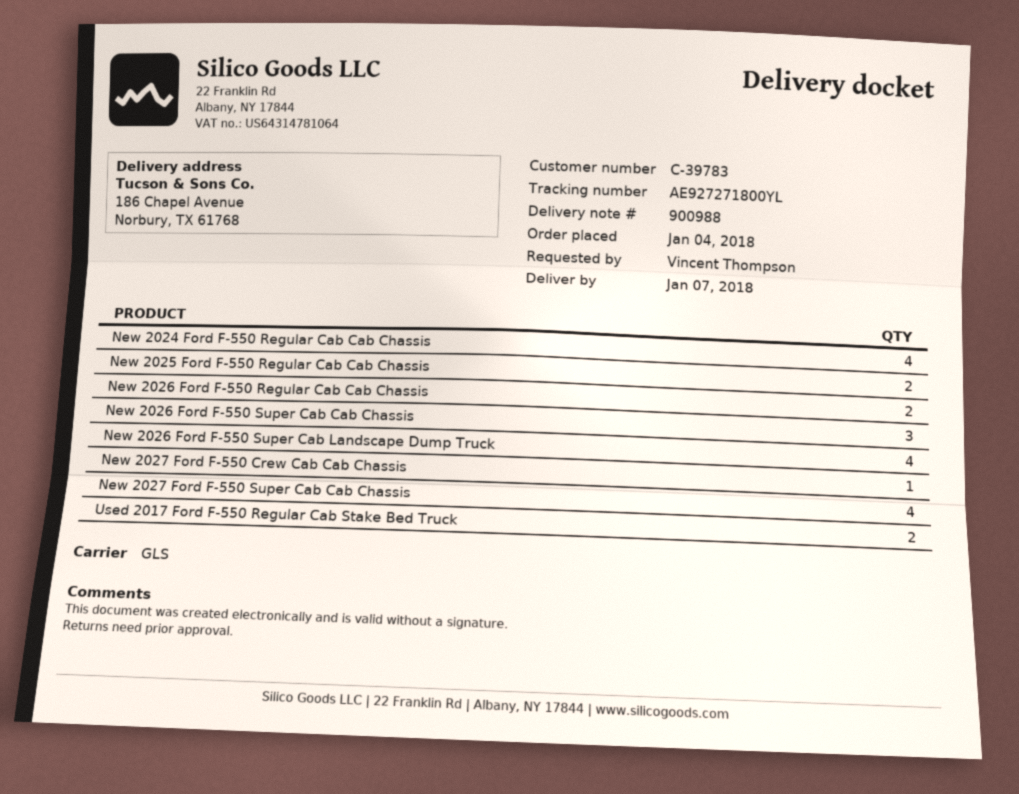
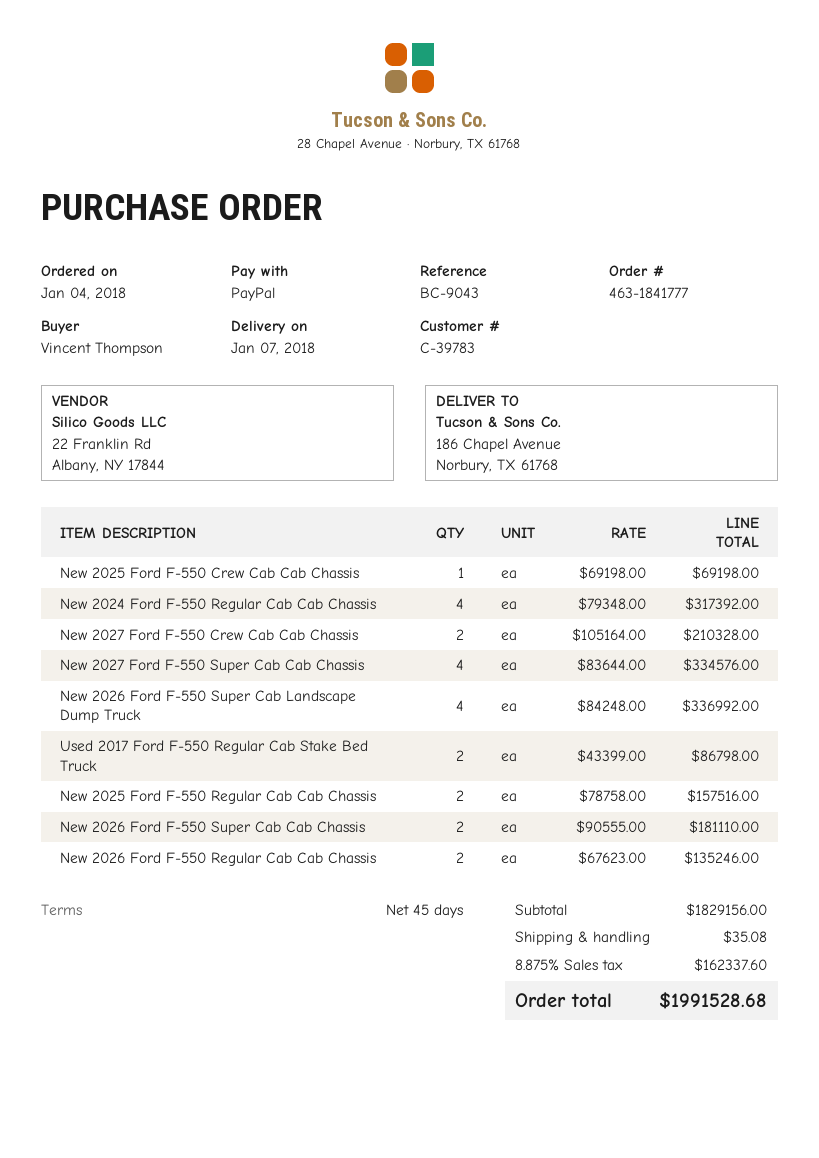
New 2026 Ford F-550 Super Cab Cab Chassis: 3 -> 2
New 2027 Ford F-550 Crew Cab Cab Chassis: 1 -> 2
New 2025 Ford F-550 Crew Cab Cab Chassis: none -> 1

